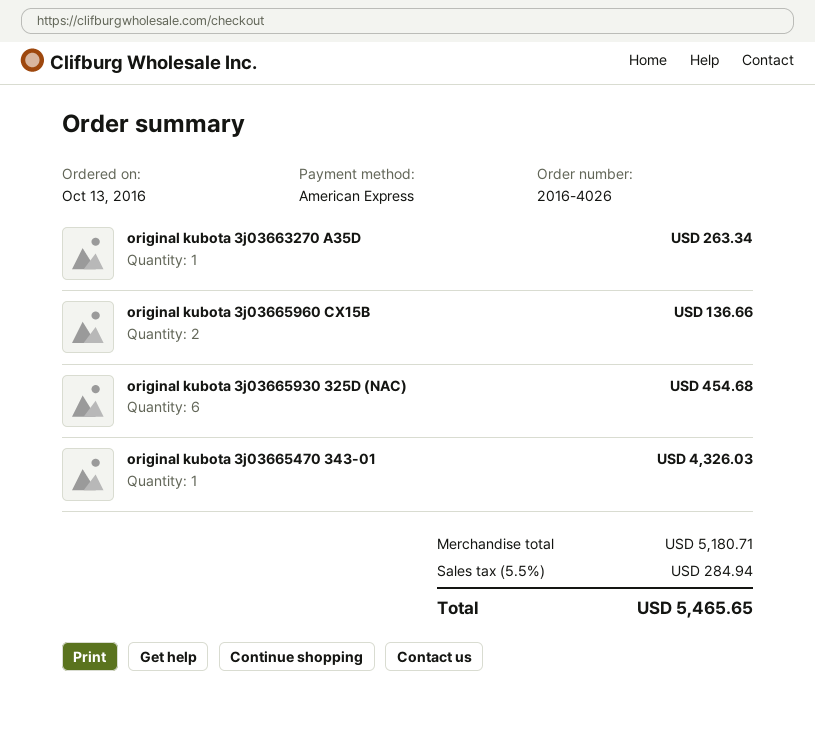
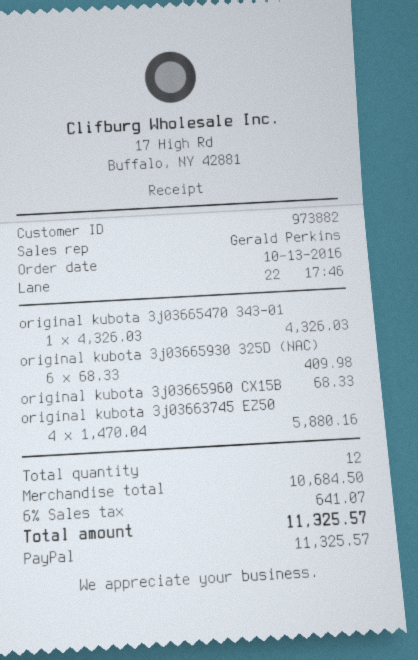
payment method: American Express -> PayPal
original kubota 3j03663270 A35D: 1 for 263.34 -> none
original kubota 3j03665960 CX15B: 2 for 136.66 -> 1 for 68.33
original kubota 3j03665930 325D (NAC): 6 for 454.68 -> 6 for 409.98
original kubota 3j03663745 EZ50: none -> 4 for 5880.16
subtotal: 5180.71 -> 10684.50
tax: 5.5% = 284.94 -> 6% = 641.07
total: 5465.65 -> 11325.57

